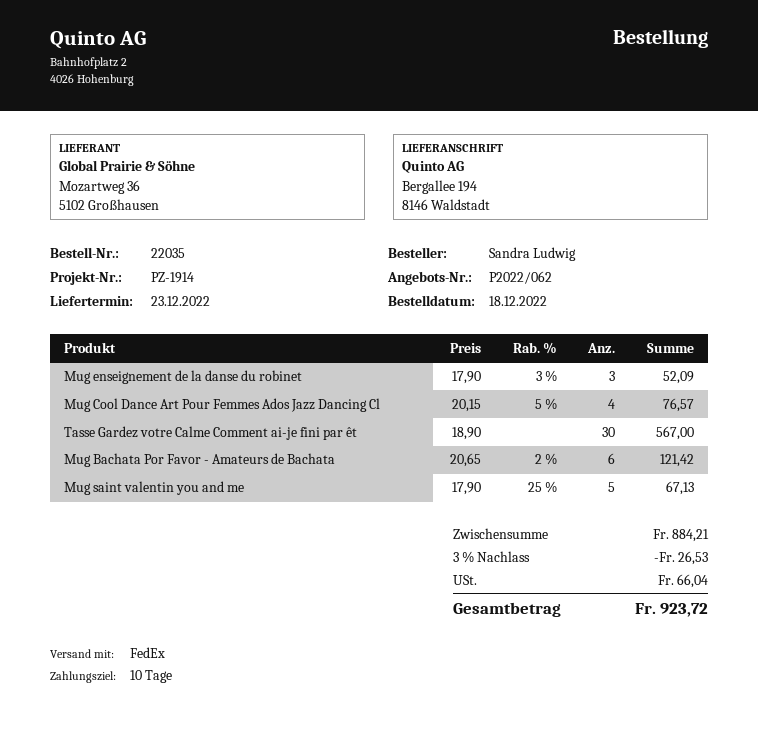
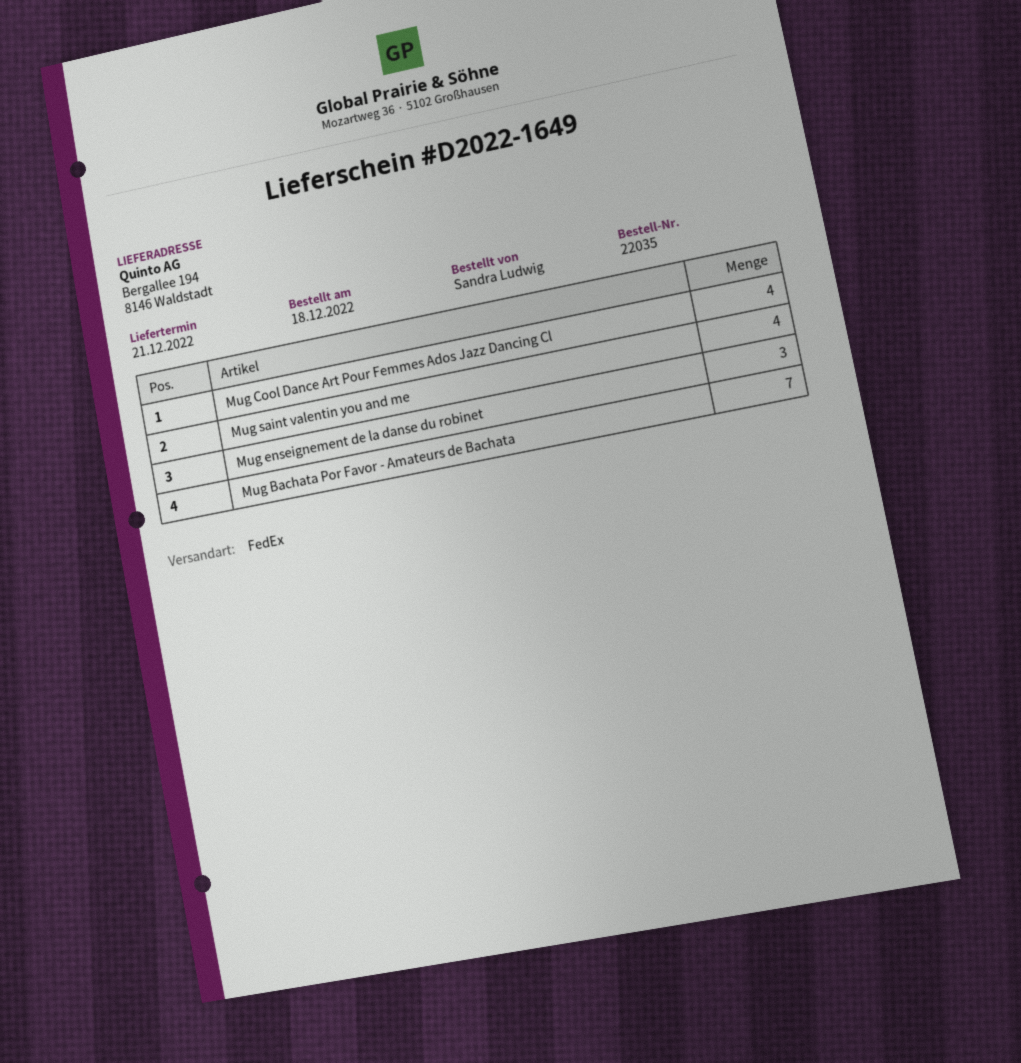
delivery date: 2022-12-23 -> 2022-12-21
Tasse Gardez votre Calme Comment ai-je fini par êt: 30 -> none
Mug Bachata Por Favor - Amateurs de Bachata: 6 -> 7
Mug saint valentin you and me: 5 -> 4

